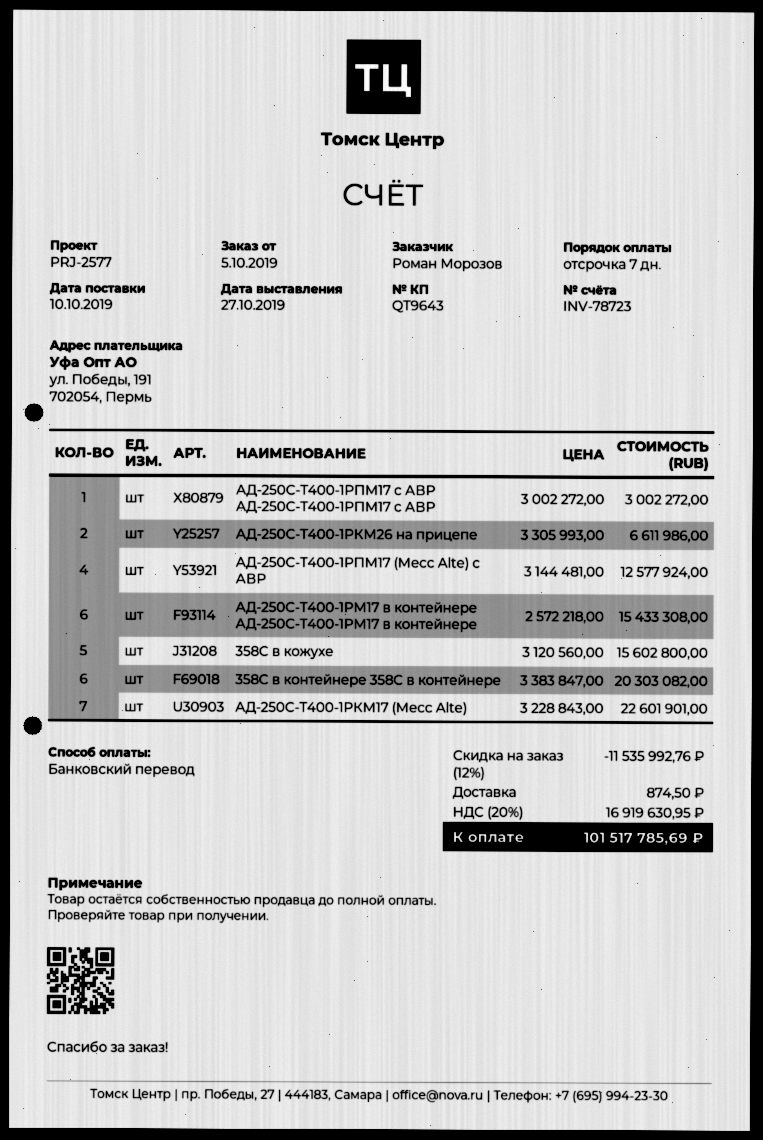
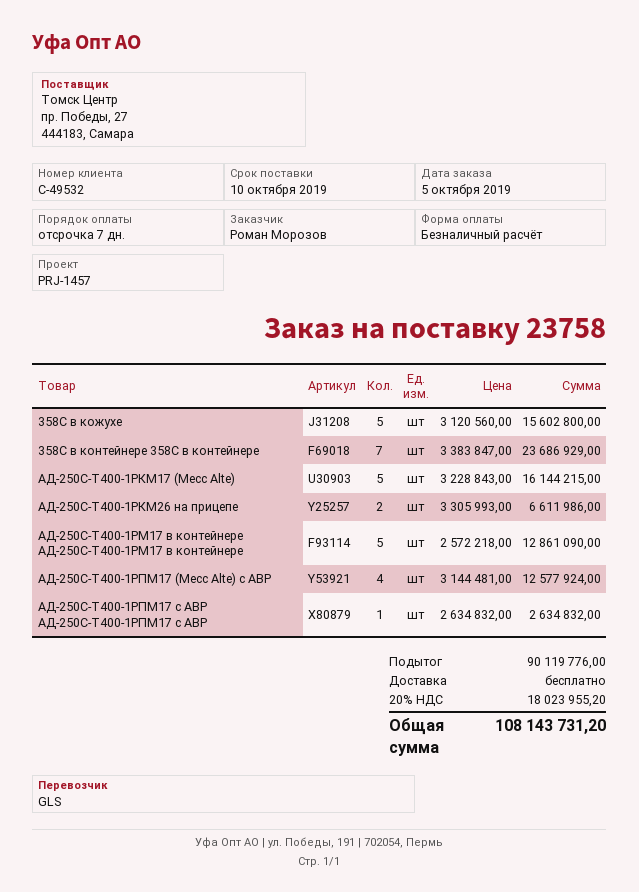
reference: PRJ-2577 -> PRJ-1457
АД-250С-Т400-1РПМ17 с АВР АД-250С-Т400-1РПМ17 с АВР: 1 x 3002272.00 = 3002272.00 -> 1 x 2634832.00 = 2634832.00
АД-250С-Т400-1РМ17 в контейнере АД-250С-Т400-1РМ17 в контейнере: 6 x 2572218.00 = 15433308.00 -> 5 x 2572218.00 = 12861090.00
358C в контейнере 358C в контейнере: 6 x 3383847.00 = 20303082.00 -> 7 x 3383847.00 = 23686929.00
АД-250С-Т400-1РКМ17 (Mecc Alte): 7 x 3228843.00 = 22601901.00 -> 5 x 3228843.00 = 16144215.00
discount: 12% = 11535992.76 -> none
shipping: 874.50 -> 0.00
tax: 20% = 16919630.95 -> 20% = 18023955.20
total: 101517785.69 -> 108143731.20

